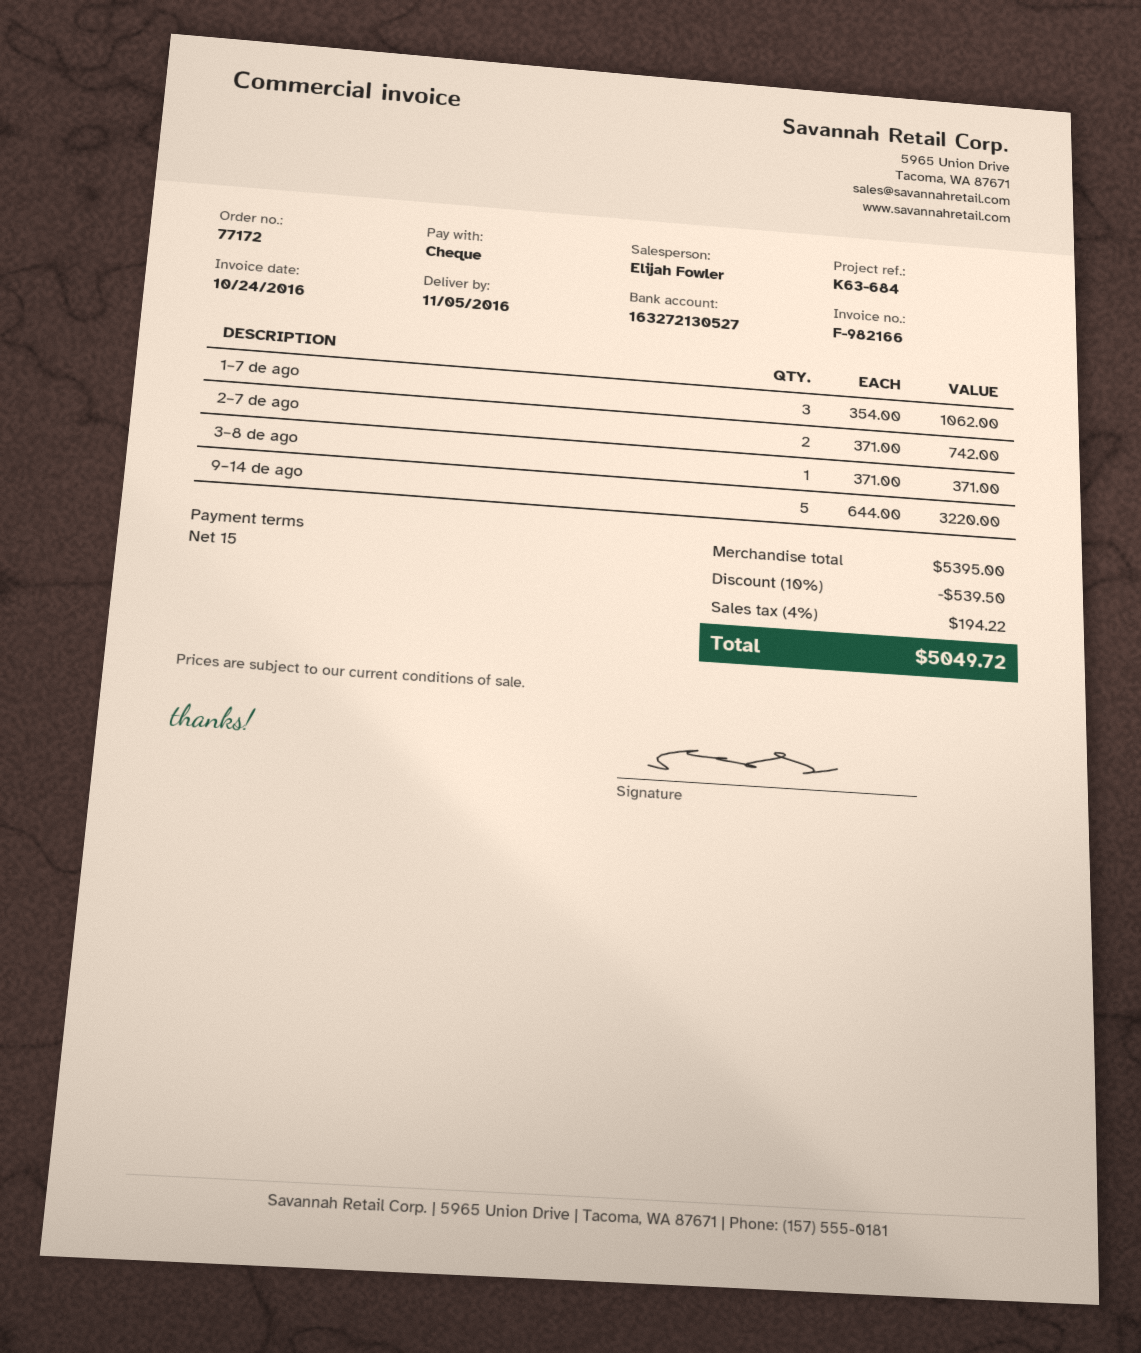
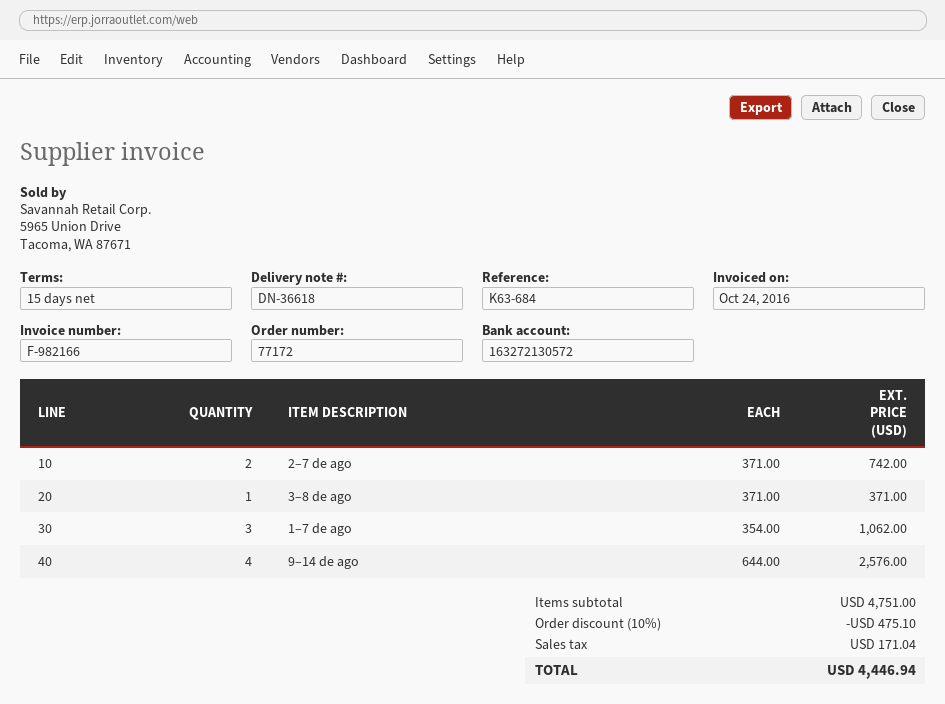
bank account: 163272130527 -> 163272130572
9–14 de ago: 5 x 644.00 = 3220.00 -> 4 x 644.00 = 2576.00
subtotal: 5395.00 -> 4751.00
discount: 10% = 539.50 -> 10% = 475.10
tax: 194.22 -> 171.04
total: 5049.72 -> 4446.94

